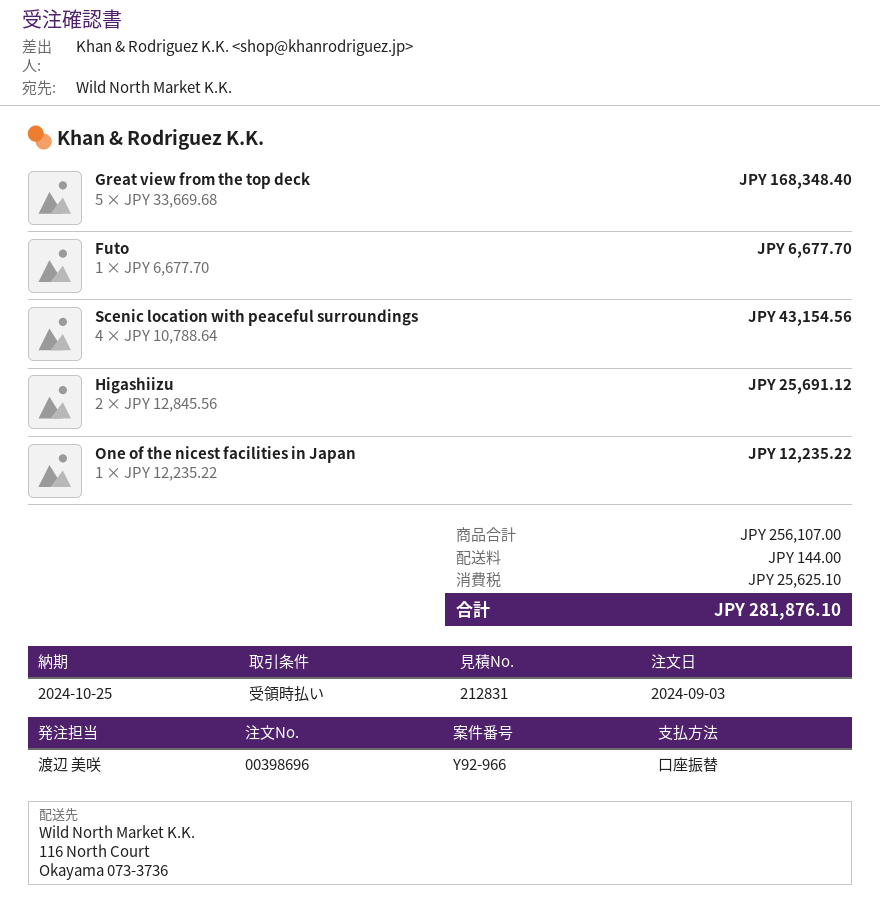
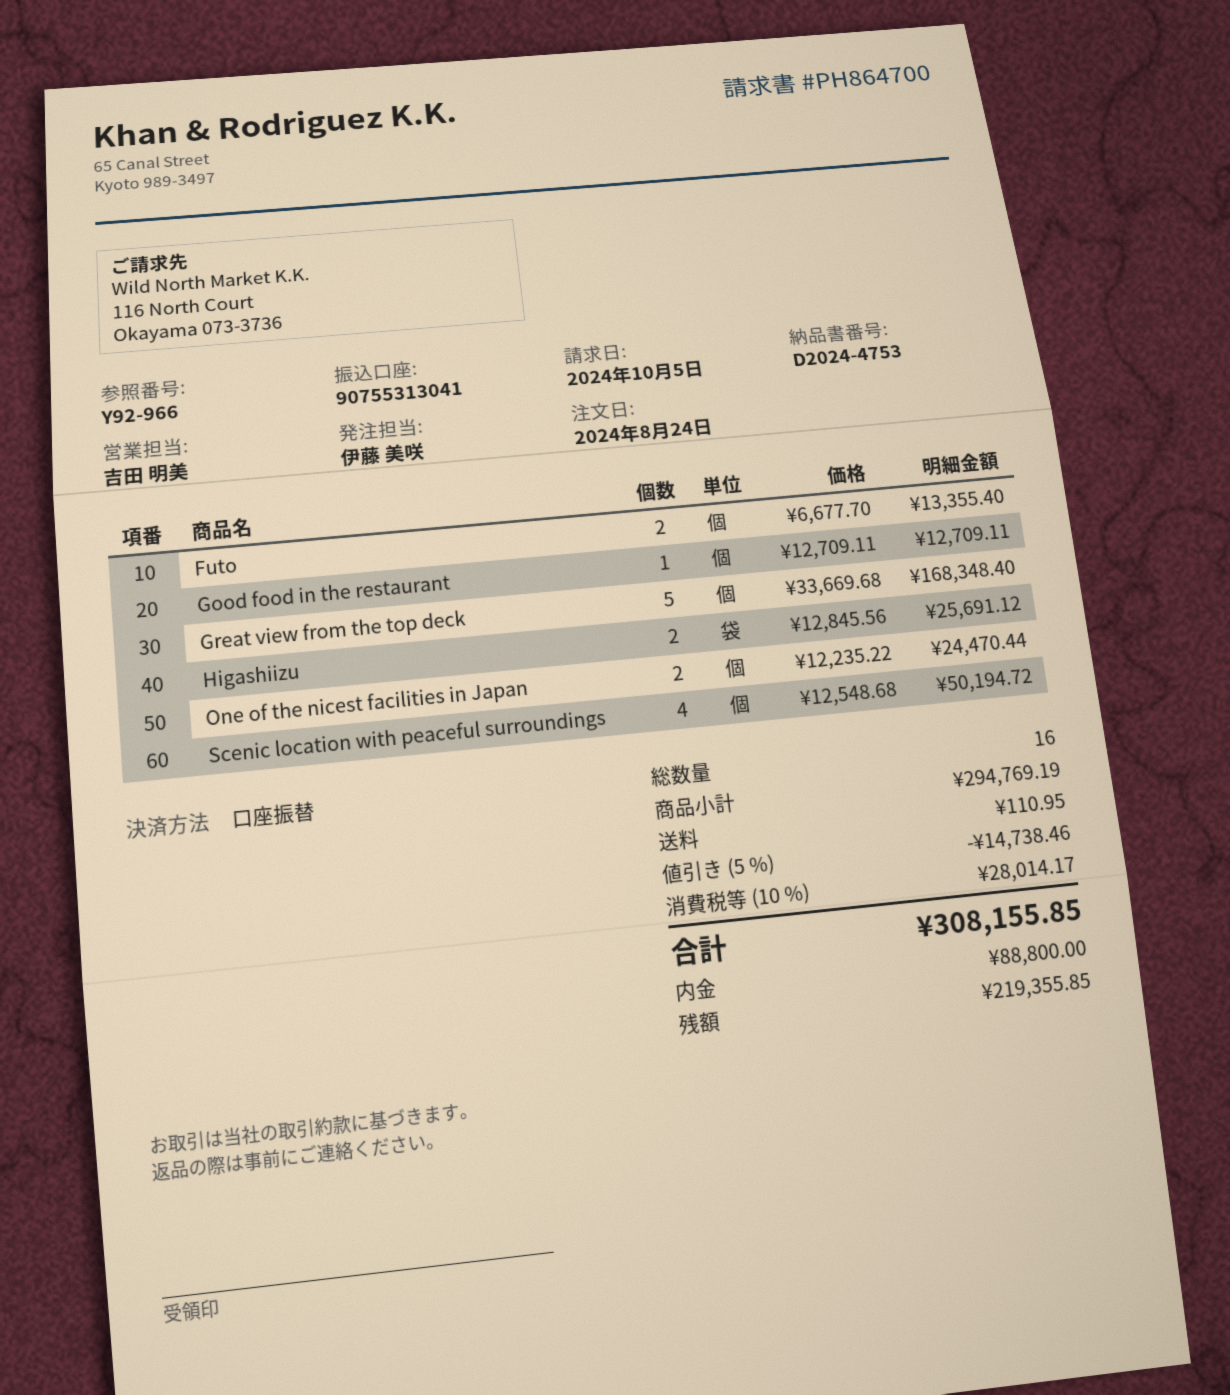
order date: 2024-09-03 -> 2024-08-24
ordered by: 渡辺 美咲 -> 伊藤 美咲
Futo: 1 x 6677.70 = 6677.70 -> 2 x 6677.70 = 13355.40
Scenic location with peaceful surroundings: 4 x 10788.64 = 43154.56 -> 4 x 12548.68 = 50194.72
One of the nicest facilities in Japan: 1 x 12235.22 = 12235.22 -> 2 x 12235.22 = 24470.44
Good food in the restaurant: none -> 1 x 12709.11 = 12709.11
subtotal: 256107.00 -> 294769.19
discount: none -> 5% = 14738.46
shipping: 144.00 -> 110.95
tax: 25625.10 -> 28014.17
total: 281876.10 -> 308155.85

